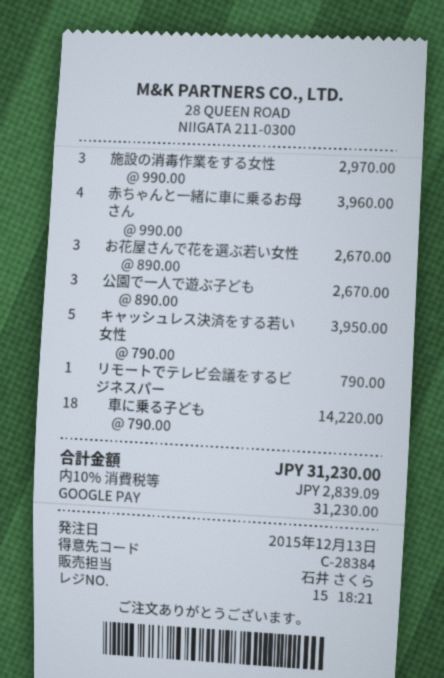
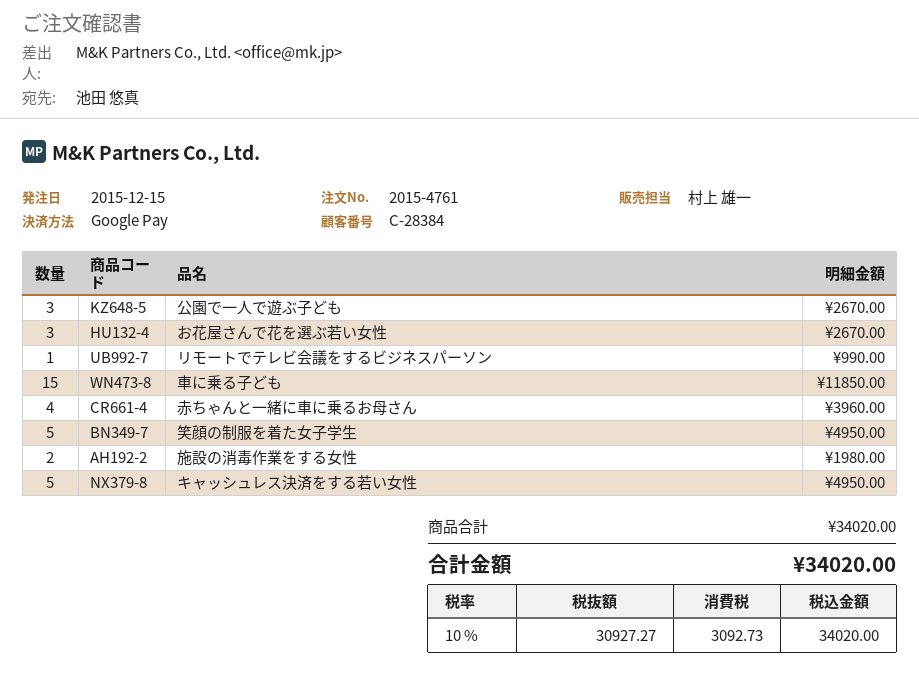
order date: 2015-12-13 -> 2015-12-15
sales rep: 石井 さくら -> 村上 雄一
施設の消毒作業をする女性: 3 for 2970.00 -> 2 for 1980.00
キャッシュレス決済をする若い女性: 5 for 3950.00 -> 5 for 4950.00
リモートでテレビ会議をするビジネスパー: 1 for 790.00 -> 1 for 990.00
車に乗る子ども: 18 for 14220.00 -> 15 for 11850.00
笑顔の制服を着た女子学生: none -> 5 for 4950.00
tax: 10% = 2839.09 -> 10% = 3092.73
total: 31230.00 -> 34020.00

